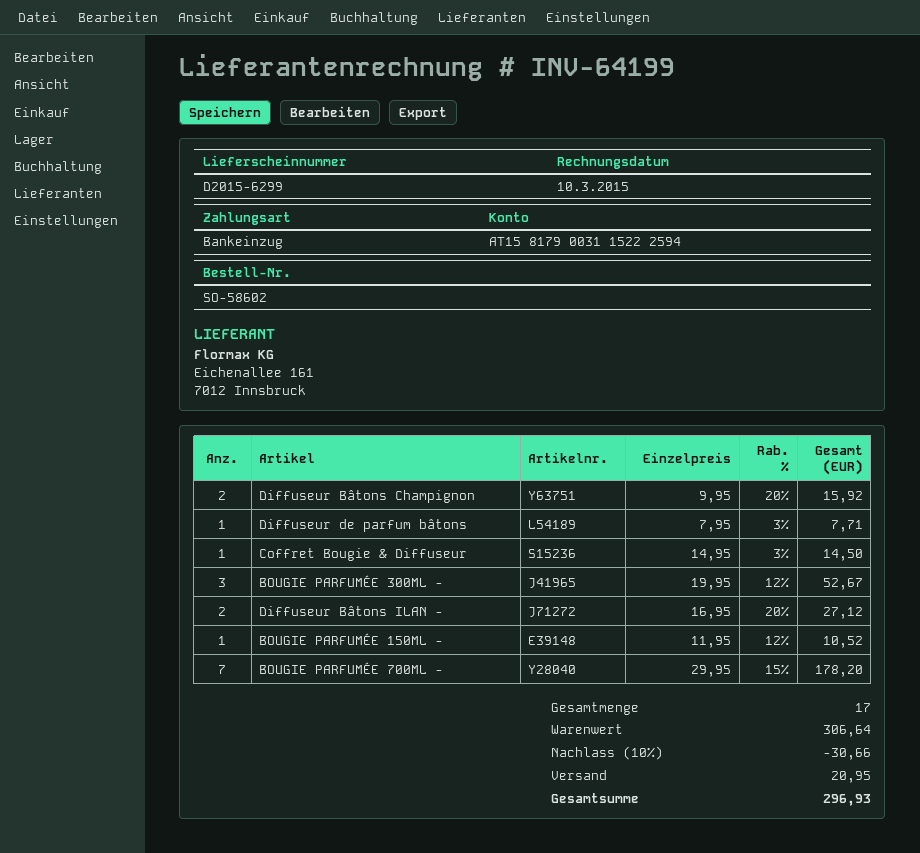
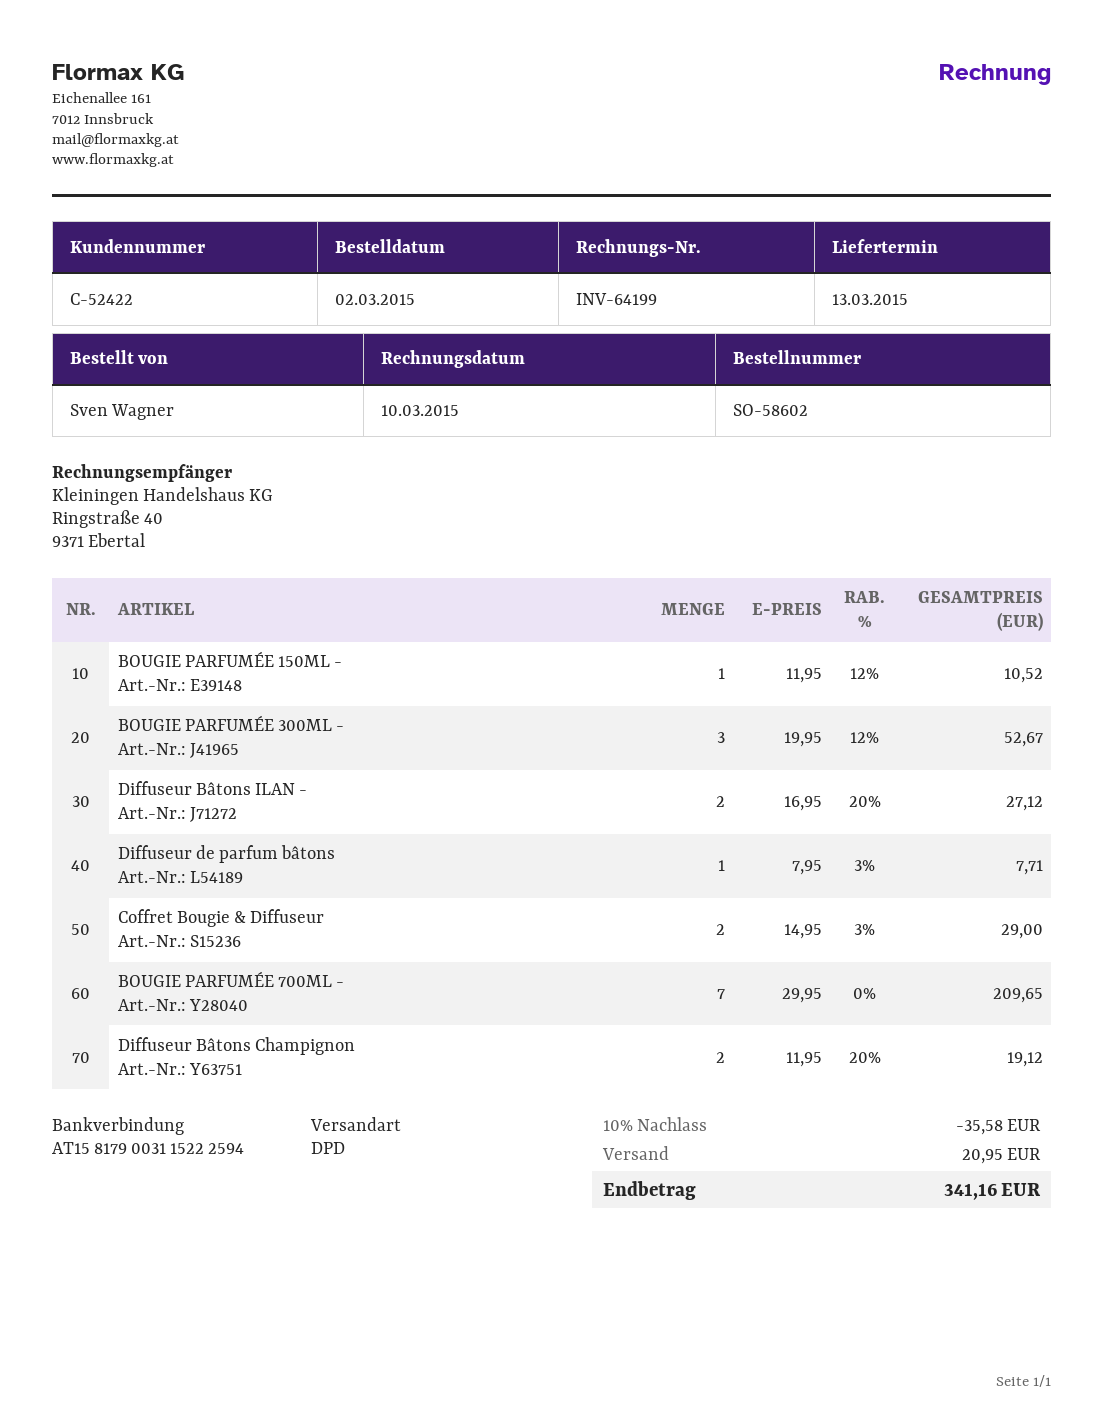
Diffuseur Bâtons Champignon: 2 x 9.95 - 20% = 15.92 -> 2 x 11.95 - 20% = 19.12
Coffret Bougie & Diffuseur: 1 x 14.95 - 3% = 14.50 -> 2 x 14.95 - 3% = 29.00
BOUGIE PARFUMÉE 700ML -: 7 x 29.95 - 15% = 178.20 -> 7 x 29.95 = 209.65
discount: 10% = 30.66 -> 10% = 35.58
total: 296.93 -> 341.16

